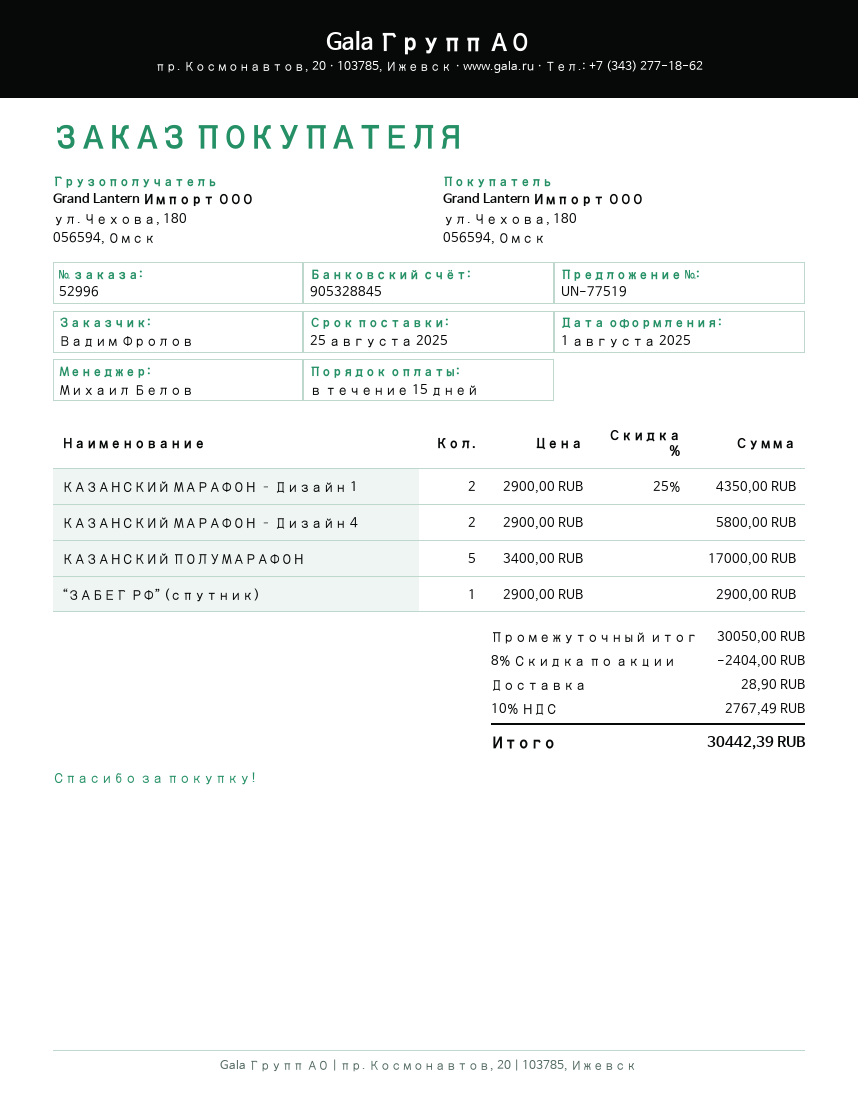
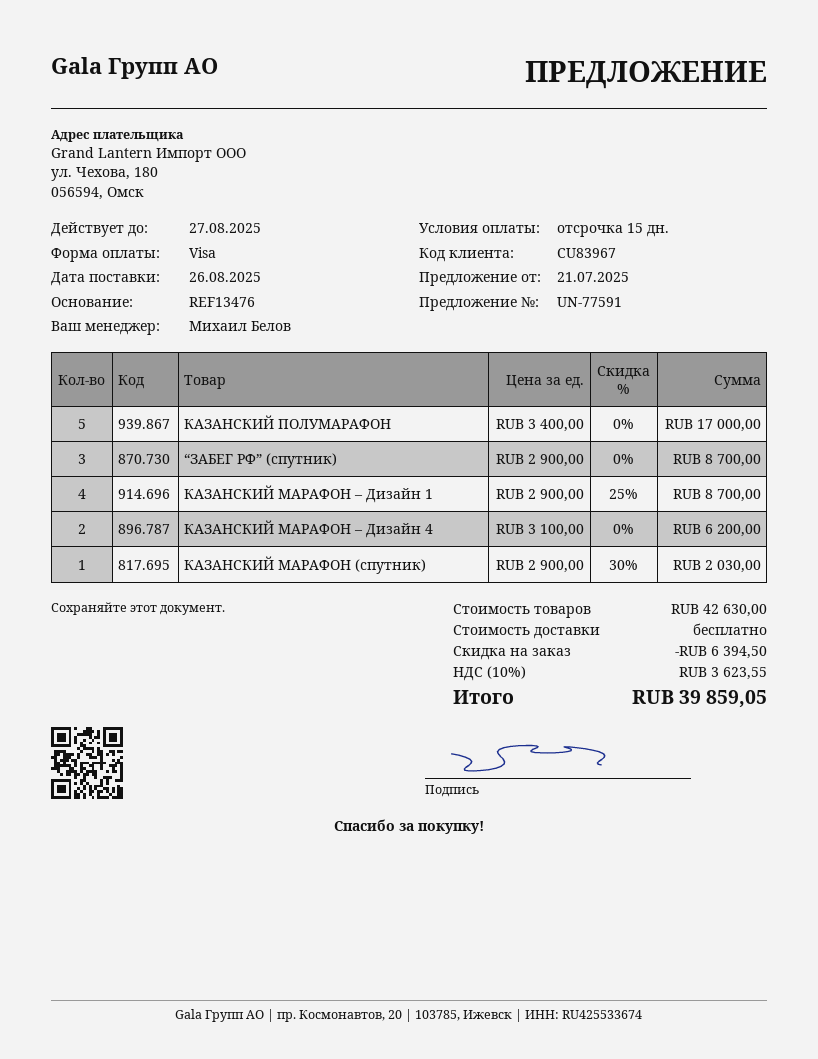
quote number: UN-77519 -> UN-77591
delivery date: 2025-08-25 -> 2025-08-26
КАЗАНСКИЙ МАРАФОН – Дизайн 1: 2 x 2900.00 - 25% = 4350.00 -> 4 x 2900.00 - 25% = 8700.00
КАЗАНСКИЙ МАРАФОН – Дизайн 4: 2 x 2900.00 = 5800.00 -> 2 x 3100.00 = 6200.00
“ЗАБЕГ РФ” (спутник): 1 x 2900.00 = 2900.00 -> 3 x 2900.00 = 8700.00
КАЗАНСКИЙ МАРАФОН (спутник): none -> 1 x 2900.00 - 30% = 2030.00
subtotal: 30050.00 -> 42630.00
discount: 2404.00 -> 6394.50
shipping: 28.90 -> 0.00
tax: 10% = 2767.49 -> 10% = 3623.55
total: 30442.39 -> 39859.05

